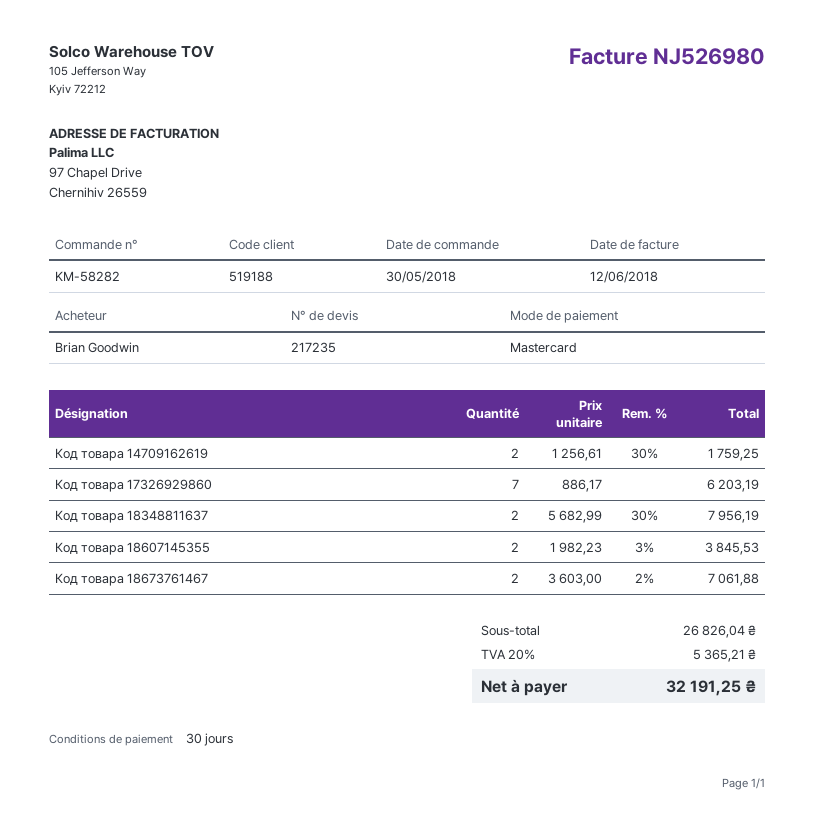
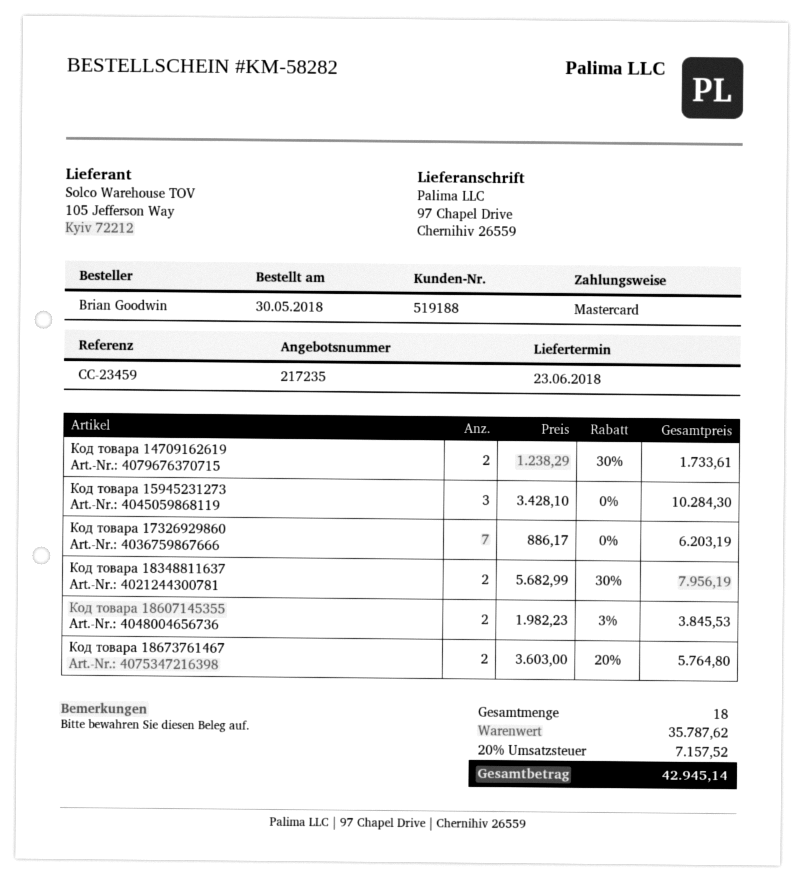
Код товара 14709162619: 2 x 1256.61 - 30% = 1759.25 -> 2 x 1238.29 - 30% = 1733.61
Код товара 18673761467: 2 x 3603.00 - 2% = 7061.88 -> 2 x 3603.00 - 20% = 5764.80
Код товара 15945231273: none -> 3 x 3428.10 = 10284.30
subtotal: 26826.04 -> 35787.62
tax: 20% = 5365.21 -> 20% = 7157.52
total: 32191.25 -> 42945.14

